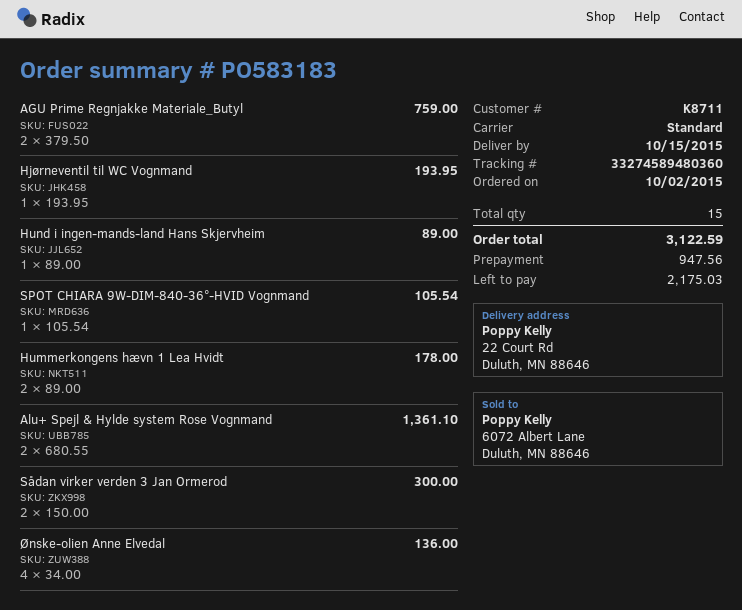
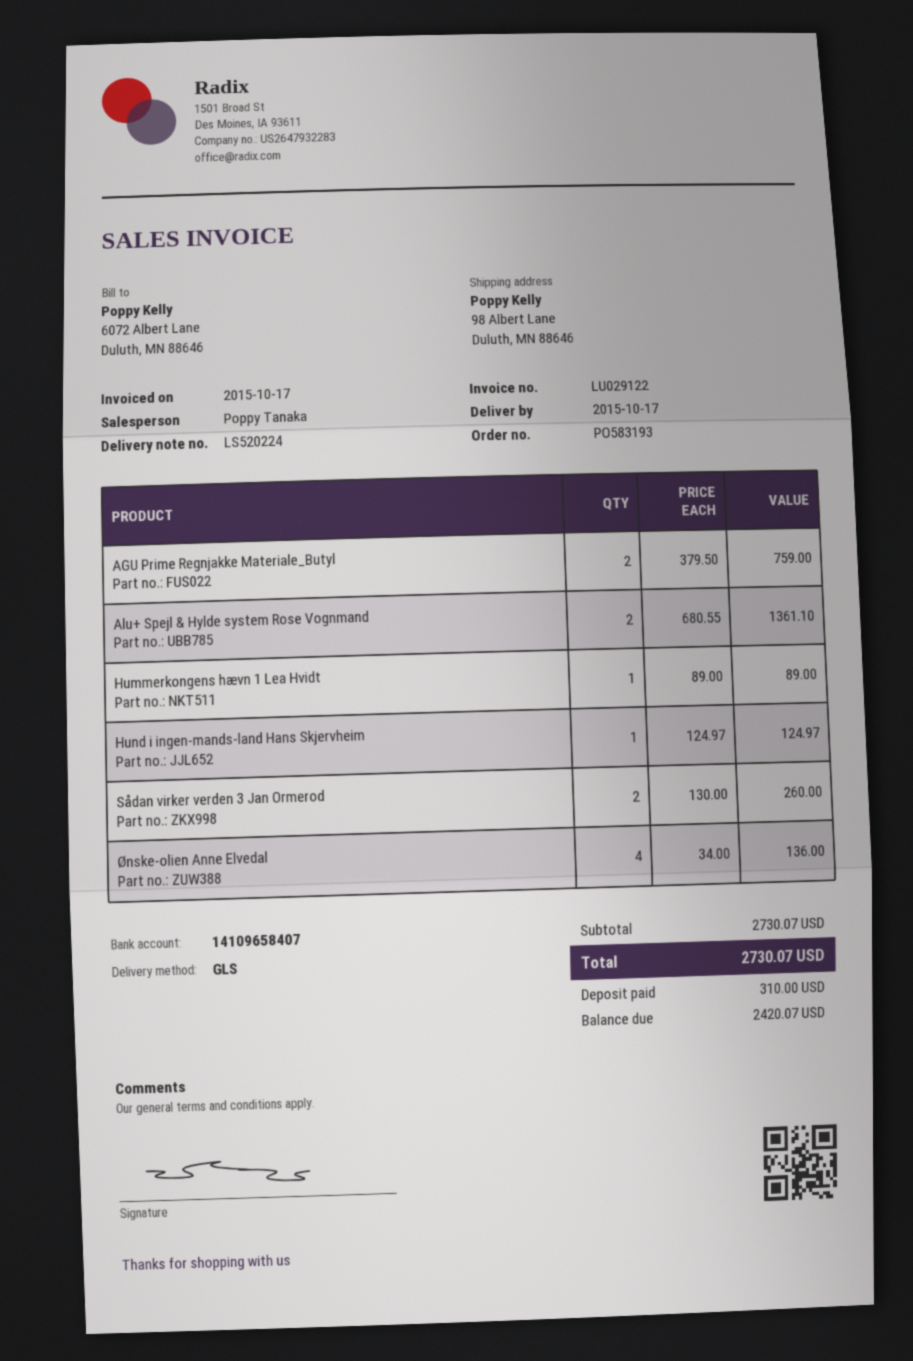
order number: PO583183 -> PO583193
delivery date: 2015-10-15 -> 2015-10-17
shipping method: standard -> GLS
ship to: 22 Court Rd, Duluth, MN 88646 -> 98 Albert Lane, Duluth, MN 88646
Hjørneventil til WC Vognmand: 1 x 193.95 = 193.95 -> none
Hund i ingen-mands-land Hans Skjervheim: 1 x 89.00 = 89.00 -> 1 x 124.97 = 124.97
SPOT CHIARA 9W-DIM-840-36°-HVID Vognmand: 1 x 105.54 = 105.54 -> none
Hummerkongens hævn 1 Lea Hvidt: 2 x 89.00 = 178.00 -> 1 x 89.00 = 89.00
Sådan virker verden 3 Jan Ormerod: 2 x 150.00 = 300.00 -> 2 x 130.00 = 260.00
total: 3122.59 -> 2730.07
deposit: 947.56 -> 310.00
balance: 2175.03 -> 2420.07

